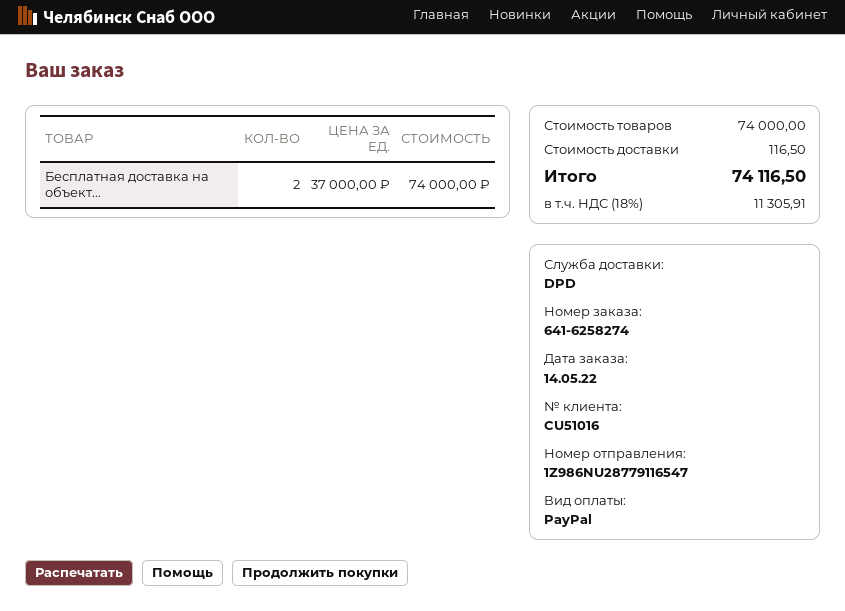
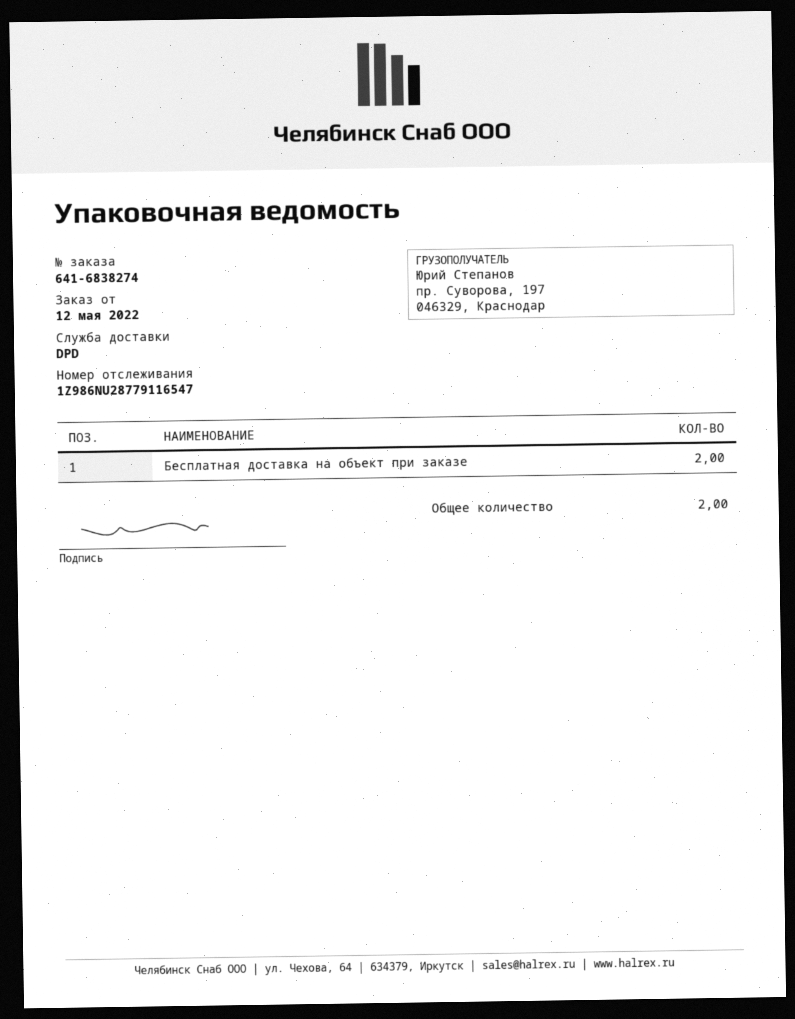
order number: 641-6258274 -> 641-6838274
order date: 2022-05-14 -> 2022-05-12

